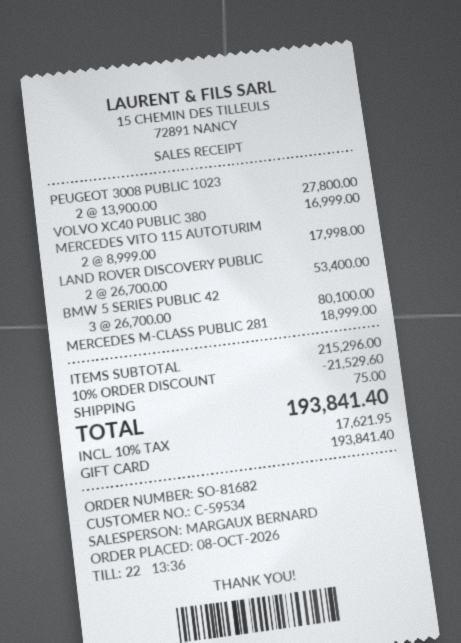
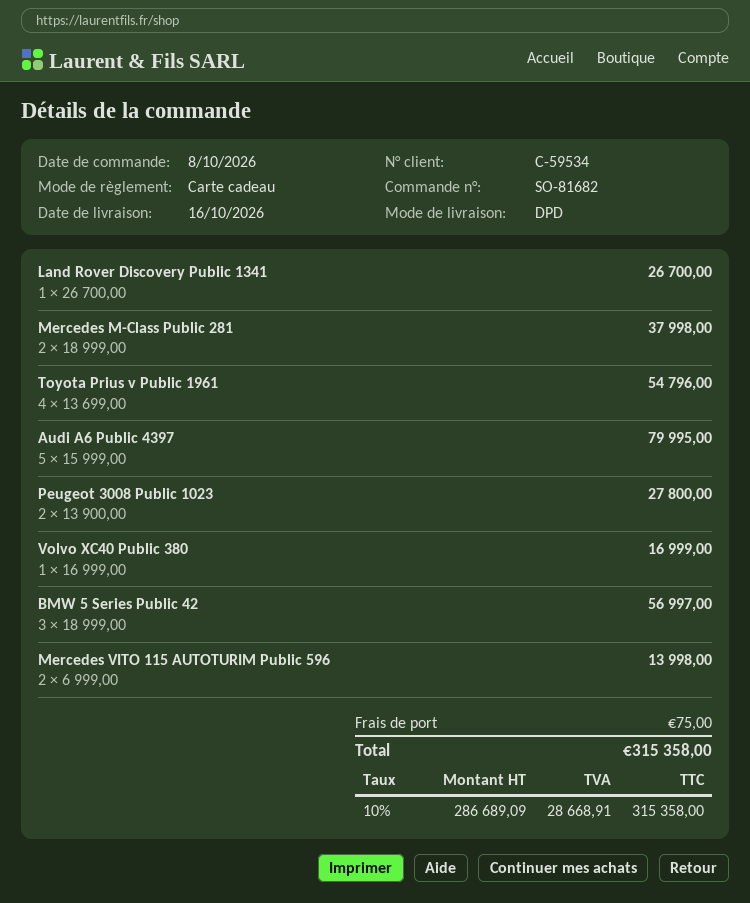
MERCEDES VITO 115 AUTOTURIM: 2 x 8999.00 = 17998.00 -> 2 x 6999.00 = 13998.00
LAND ROVER DISCOVERY PUBLIC: 2 x 26700.00 = 53400.00 -> 1 x 26700.00 = 26700.00
BMW 5 SERIES PUBLIC 42: 3 x 26700.00 = 80100.00 -> 3 x 18999.00 = 56997.00
MERCEDES M-CLASS PUBLIC 281: 1 x 18999.00 = 18999.00 -> 2 x 18999.00 = 37998.00
Toyota Prius v Public 1961: none -> 4 x 13699.00 = 54796.00
Audi A6 Public 4397: none -> 5 x 15999.00 = 79995.00
discount: 10% = 21529.60 -> none
tax: 10% = 17621.95 -> 10% = 28668.91
total: 193841.40 -> 315358.00

